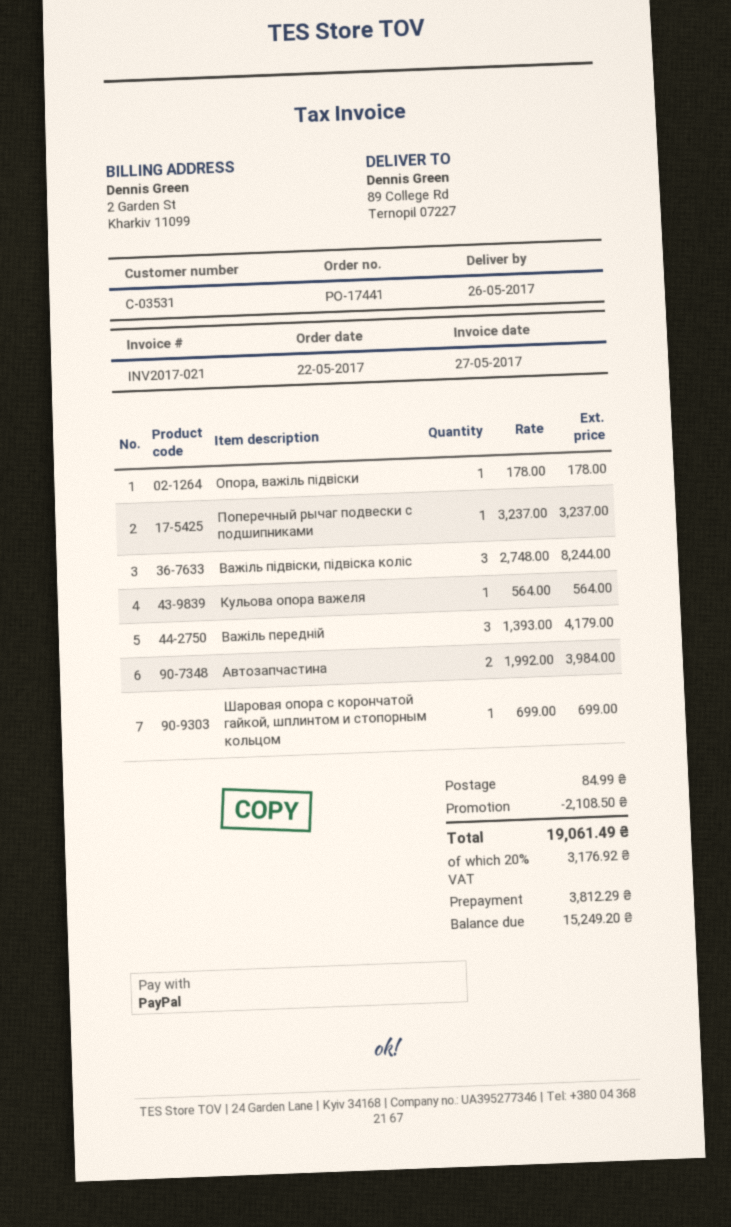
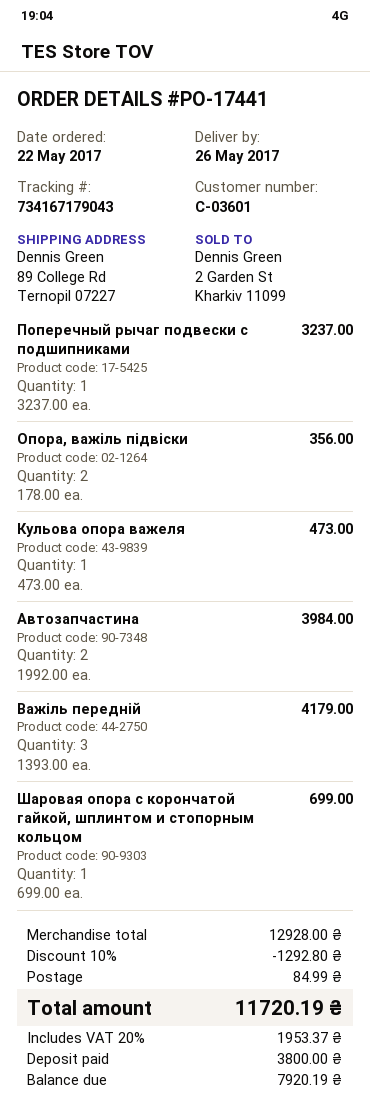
customer number: C-03531 -> C-03601
Опора, важіль підвіски: 1 x 178.00 = 178.00 -> 2 x 178.00 = 356.00
Важіль підвіски, підвіска коліс: 3 x 2748.00 = 8244.00 -> none
Кульова опора важеля: 1 x 564.00 = 564.00 -> 1 x 473.00 = 473.00
discount: 2108.50 -> 1292.80
tax: 20% = 3176.92 -> 20% = 1953.37
total: 19061.49 -> 11720.19
deposit: 3812.29 -> 3800.00
balance: 15249.20 -> 7920.19

